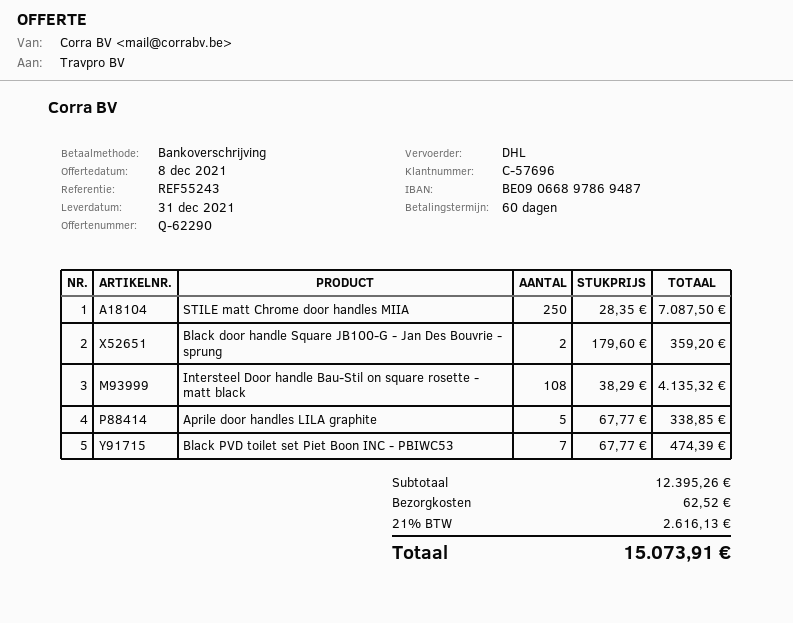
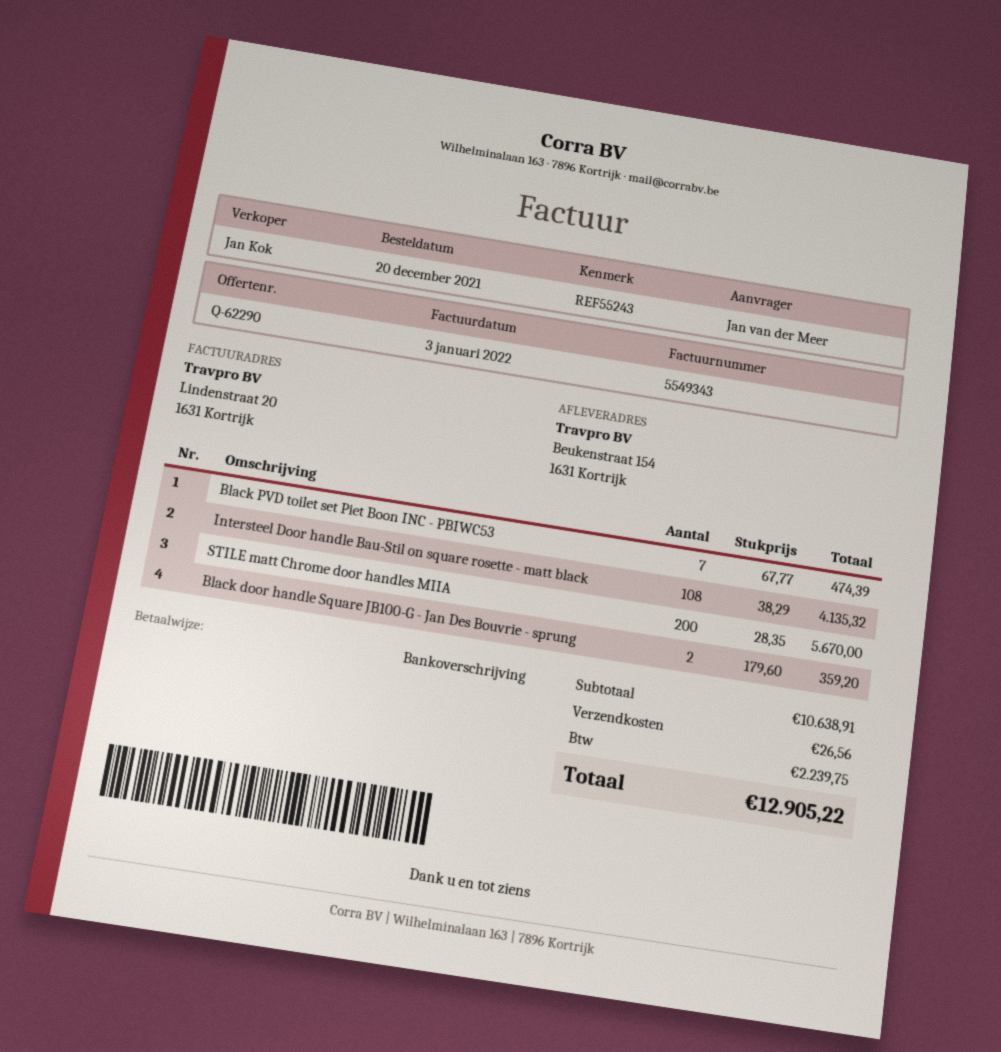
STILE matt Chrome door handles MIIA: 250 x 28.35 = 7087.50 -> 200 x 28.35 = 5670.00
Aprile door handles LILA graphite: 5 x 67.77 = 338.85 -> none
subtotal: 12395.26 -> 10638.91
shipping: 62.52 -> 26.56
tax: 2616.13 -> 2239.75
total: 15073.91 -> 12905.22

